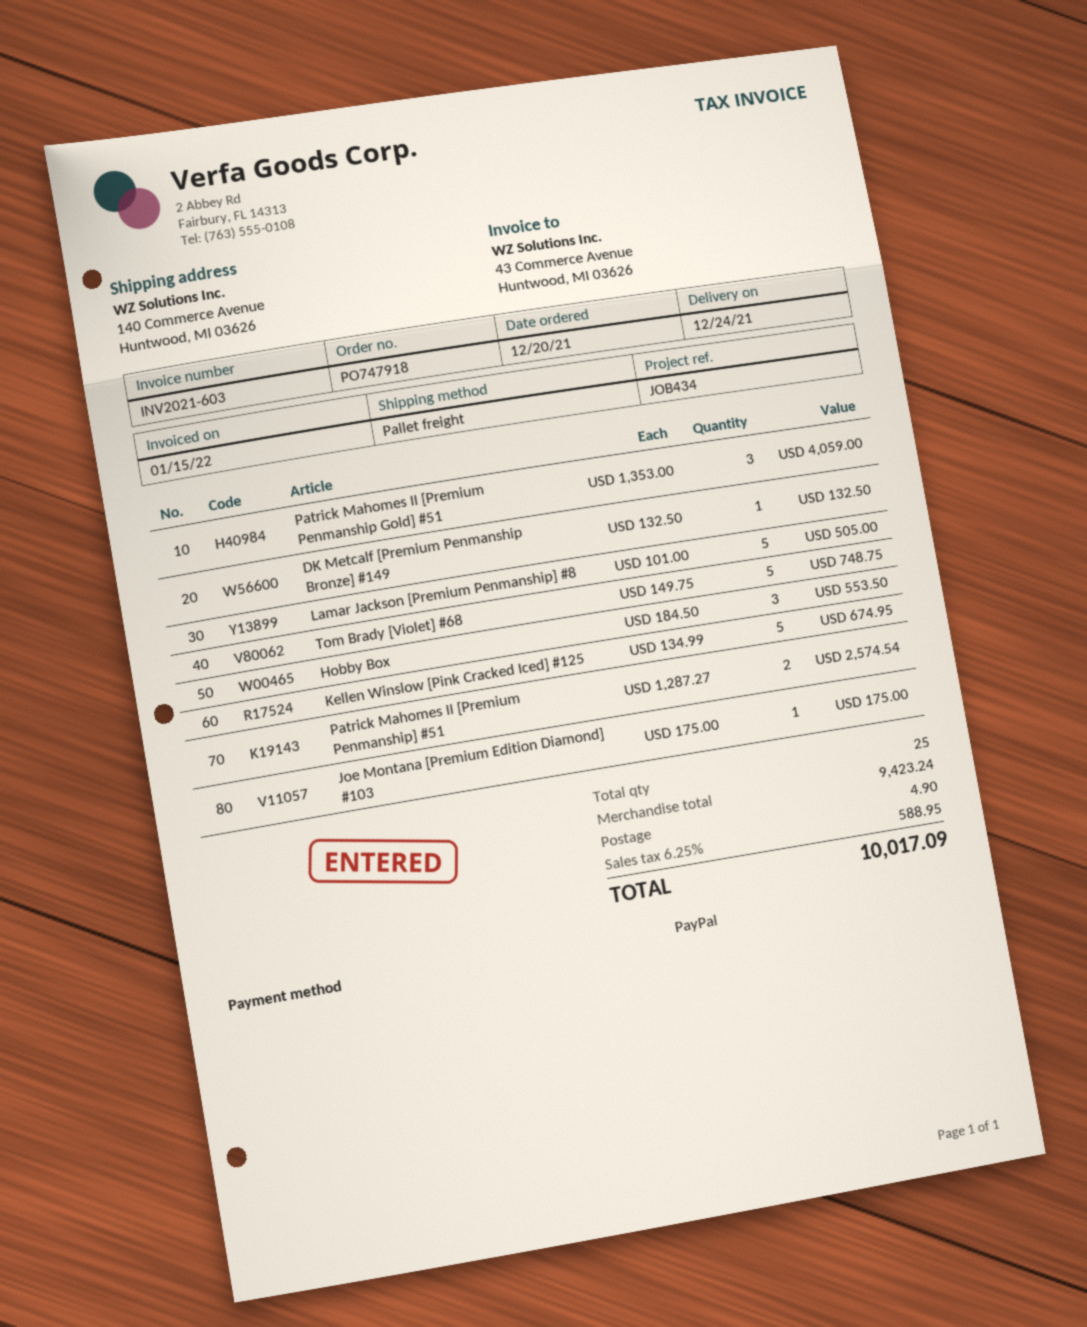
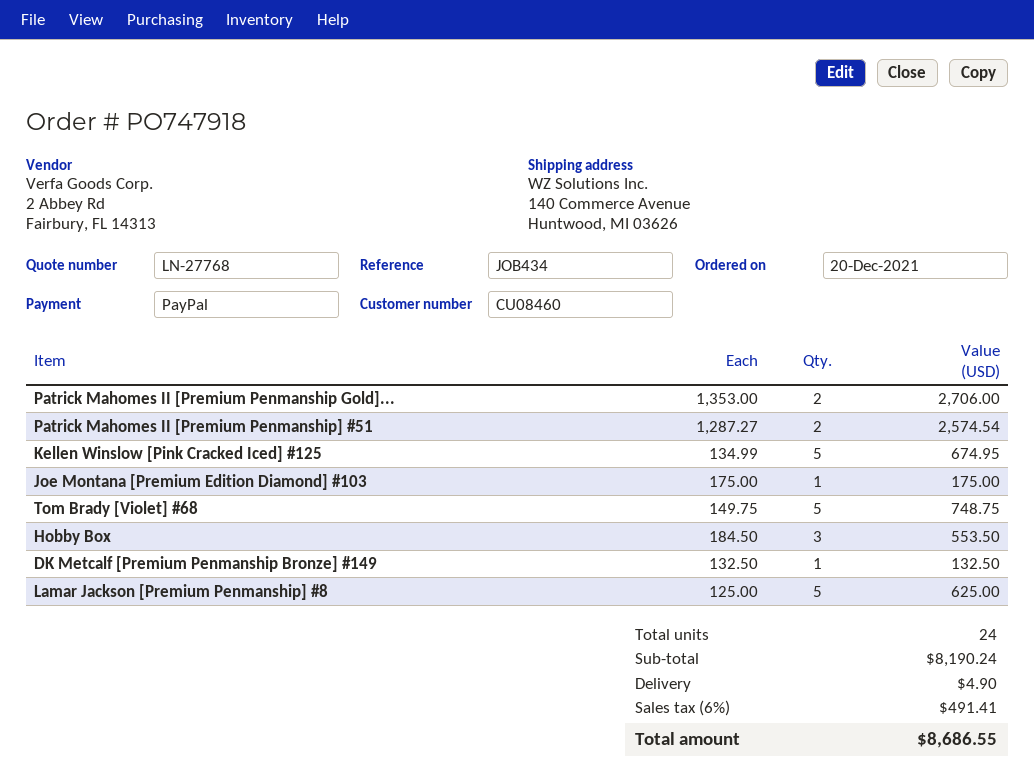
Patrick Mahomes II [Premium Penmanship Gold] #51: 3 x 1353.00 = 4059.00 -> 2 x 1353.00 = 2706.00
Lamar Jackson [Premium Penmanship] #8: 5 x 101.00 = 505.00 -> 5 x 125.00 = 625.00
total quantity: 25 -> 24
subtotal: 9423.24 -> 8190.24
tax: 6.25% = 588.95 -> 6% = 491.41
total: 10017.09 -> 8686.55

